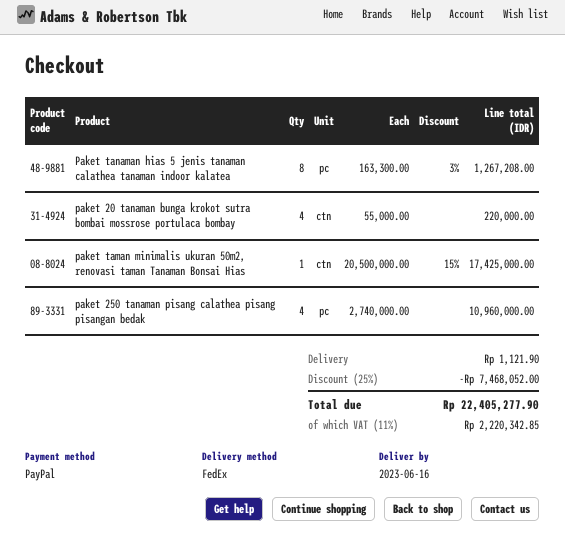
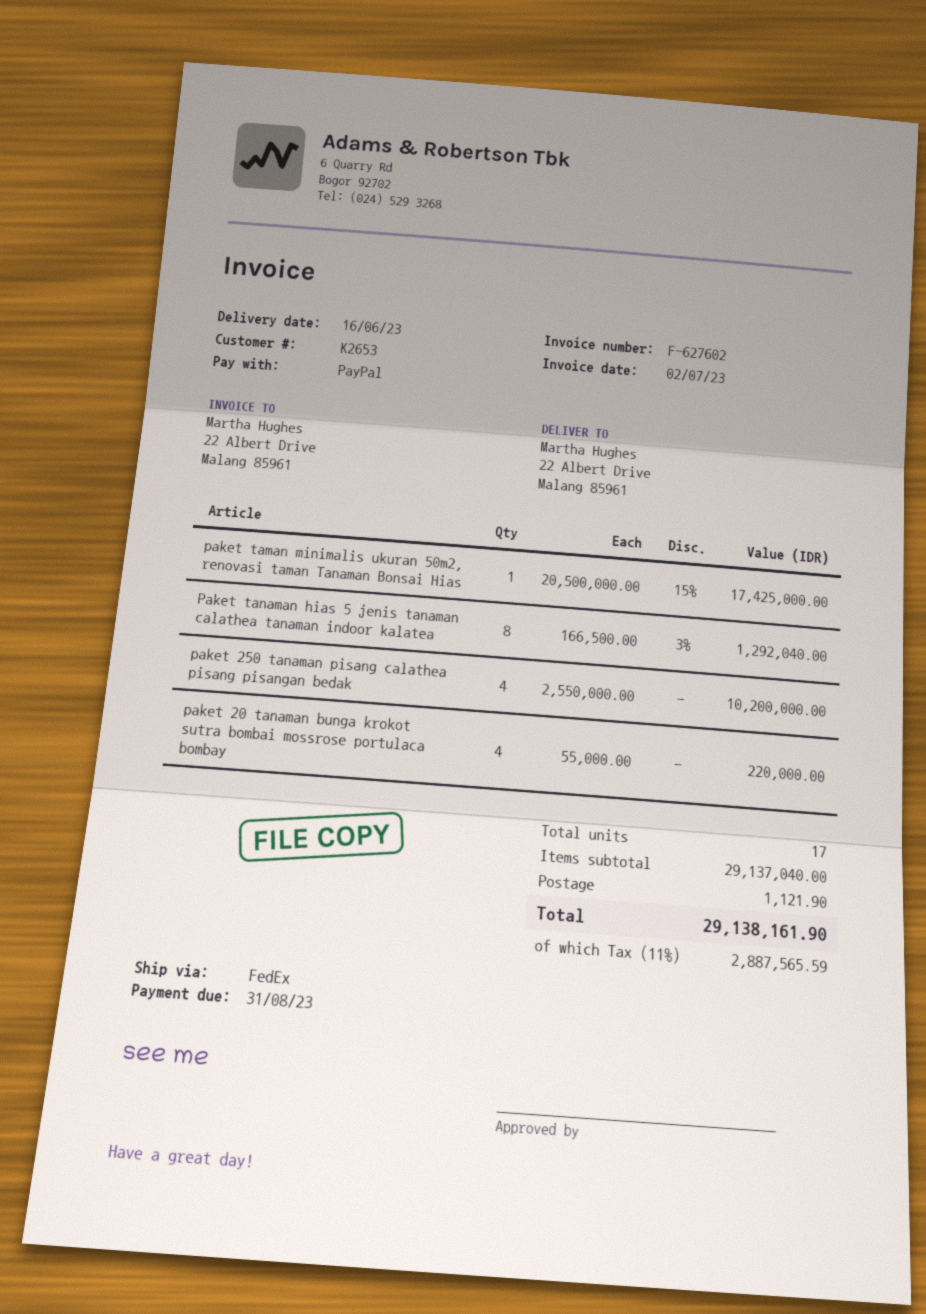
Paket tanaman hias 5 jenis tanaman calathea tanaman indoor kalatea: 8 x 163300.00 - 3% = 1267208.00 -> 8 x 166500.00 - 3% = 1292040.00
paket 250 tanaman pisang calathea pisang pisangan bedak: 4 x 2740000.00 = 10960000.00 -> 4 x 2550000.00 = 10200000.00
discount: 25% = 7468052.00 -> none
tax: 11% = 2220342.85 -> 11% = 2887565.59
total: 22405277.90 -> 29138161.90

